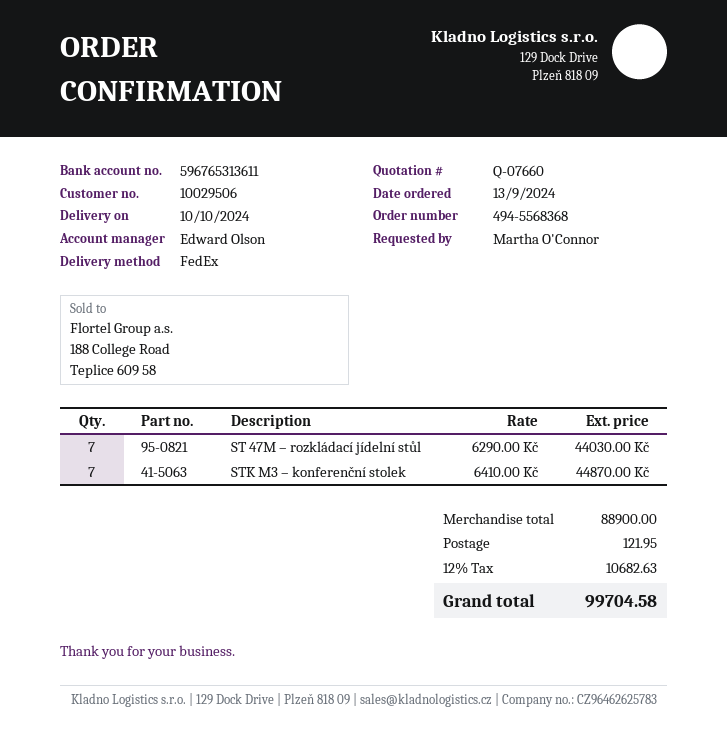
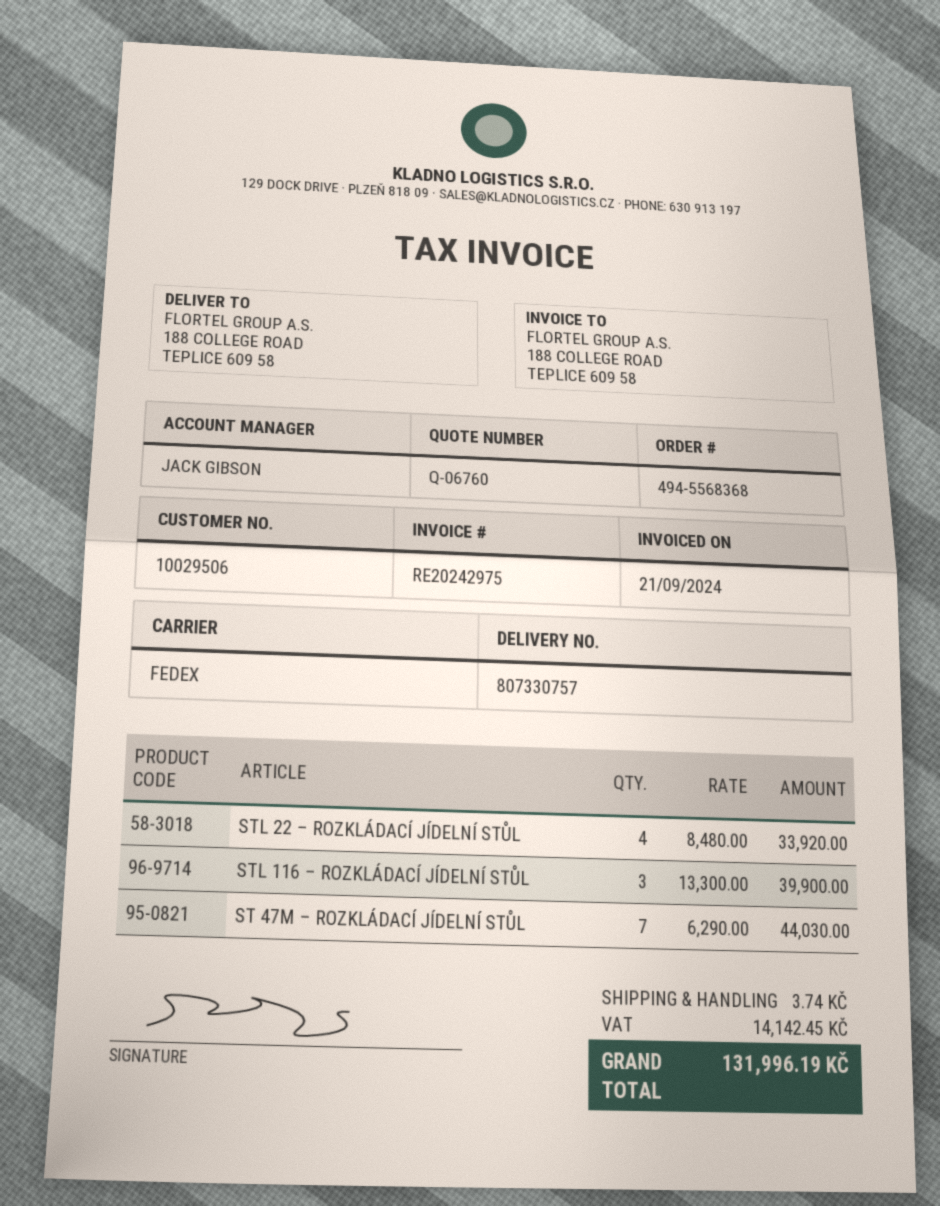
quote number: Q-07660 -> Q-06760
sales rep: Edward Olson -> JACK GIBSON
STK M3 – konferenční stolek: 7 x 6410.00 = 44870.00 -> none
STL 22 – ROZKLÁDACÍ JÍDELNÍ STŮL: none -> 4 x 8480.00 = 33920.00
STL 116 – ROZKLÁDACÍ JÍDELNÍ STŮL: none -> 3 x 13300.00 = 39900.00
shipping: 121.95 -> 3.74
tax: 10682.63 -> 14142.45
total: 99704.58 -> 131996.19

